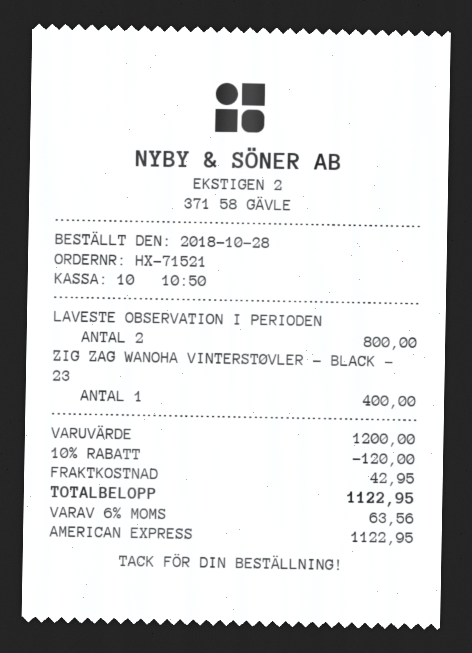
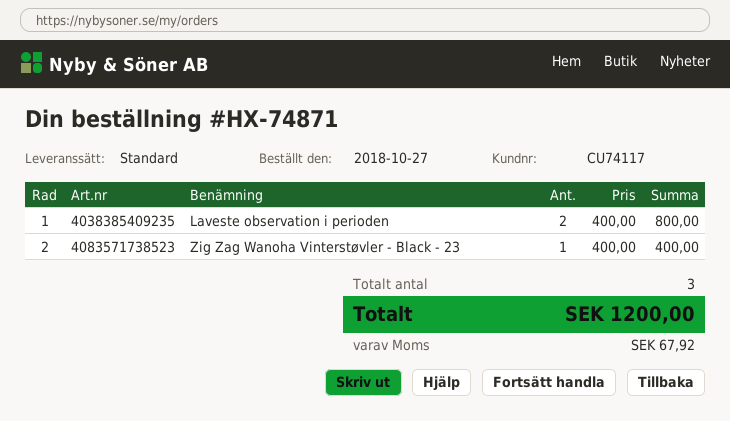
order number: HX-71521 -> HX-74871
order date: 2018-10-28 -> 2018-10-27
discount: 10% = 120.00 -> none
shipping: 42.95 -> none
tax: 63.56 -> 67.92
total: 1122.95 -> 1200.00

